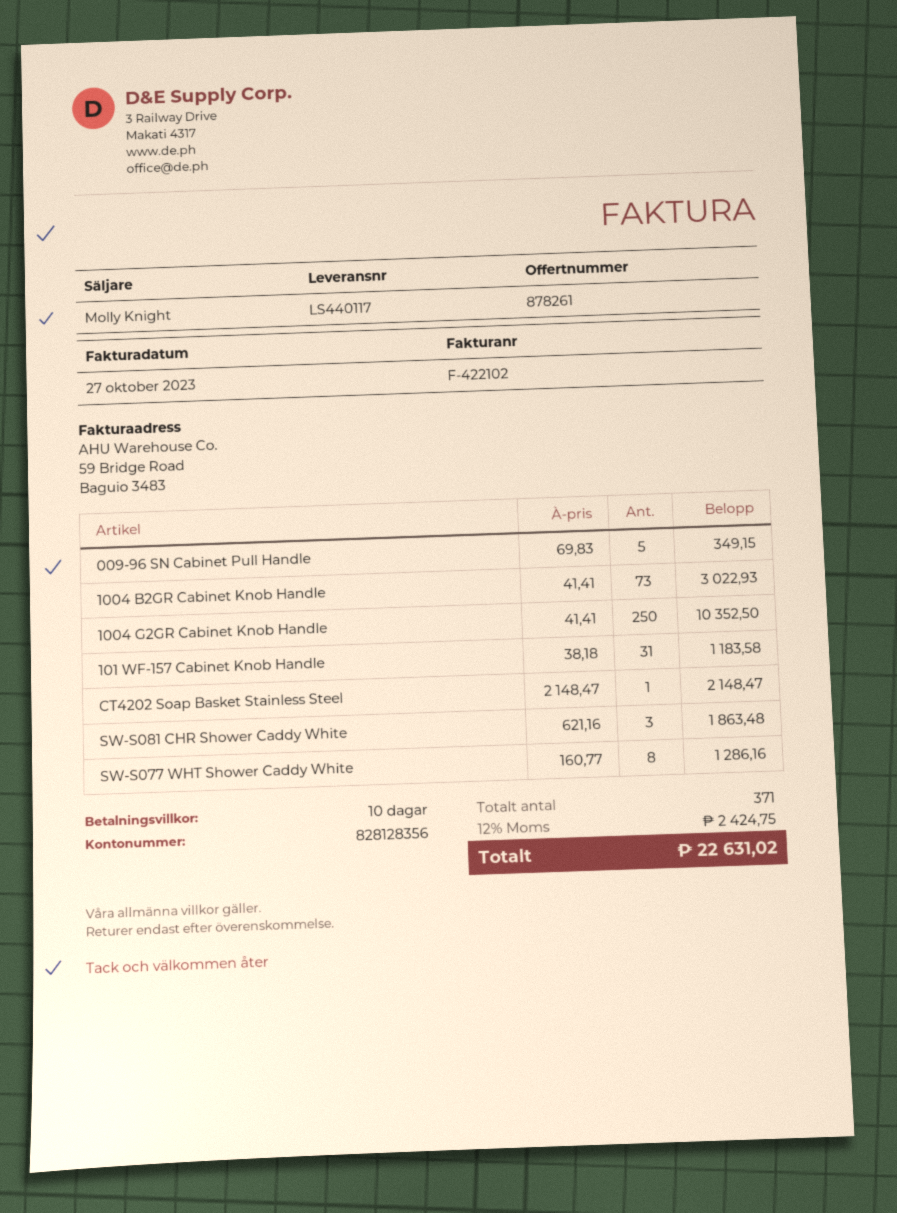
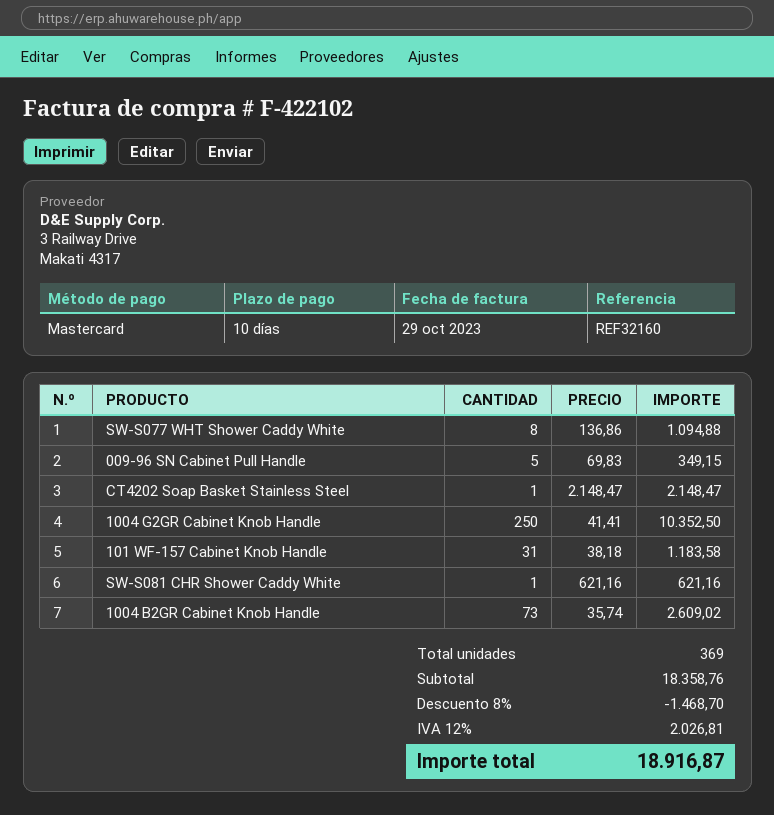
invoice date: 2023-10-27 -> 2023-10-29
1004 B2GR Cabinet Knob Handle: 73 x 41.41 = 3022.93 -> 73 x 35.74 = 2609.02
SW-S081 CHR Shower Caddy White: 3 x 621.16 = 1863.48 -> 1 x 621.16 = 621.16
SW-S077 WHT Shower Caddy White: 8 x 160.77 = 1286.16 -> 8 x 136.86 = 1094.88
total quantity: 371 -> 369
discount: none -> 8% = 1468.70
tax: 12% = 2424.75 -> 12% = 2026.81
total: 22631.02 -> 18916.87

